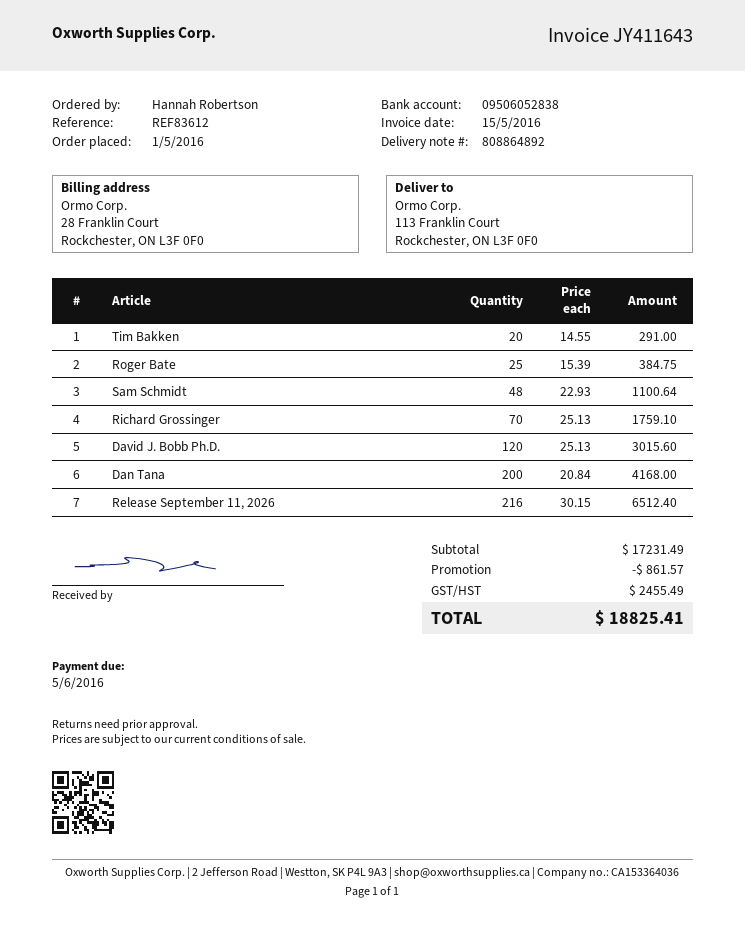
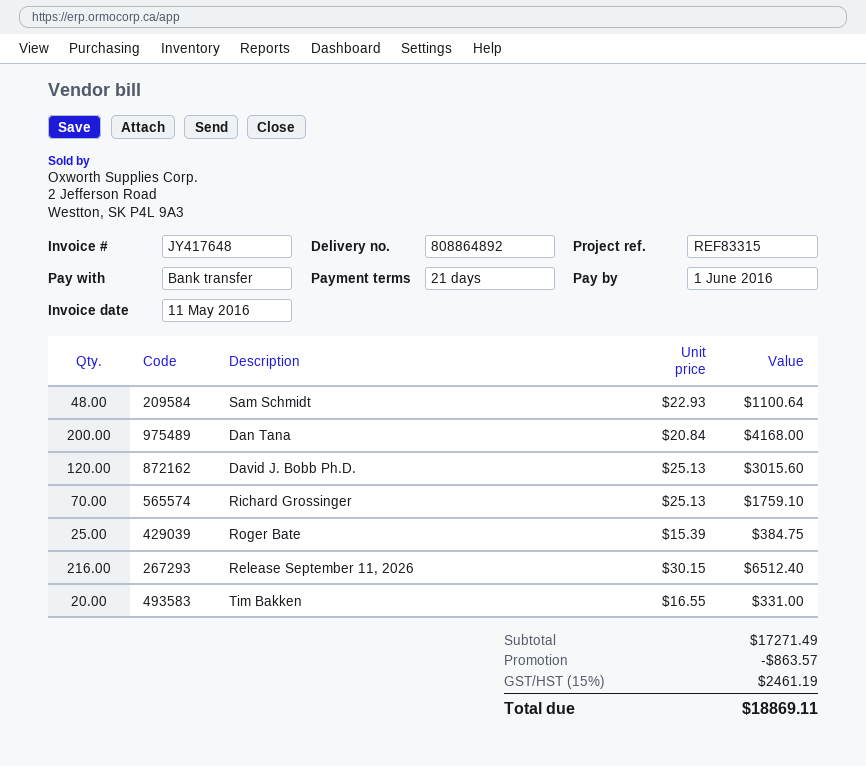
invoice number: JY411643 -> JY417648
invoice date: 2016-05-15 -> 2016-05-11
due date: 2016-06-05 -> 2016-06-01
reference: REF83612 -> REF83315
Tim Bakken: 20 x 14.55 = 291.00 -> 20 x 16.55 = 331.00
subtotal: 17231.49 -> 17271.49
discount: 861.57 -> 863.57
tax: 2455.49 -> 2461.19
total: 18825.41 -> 18869.11

